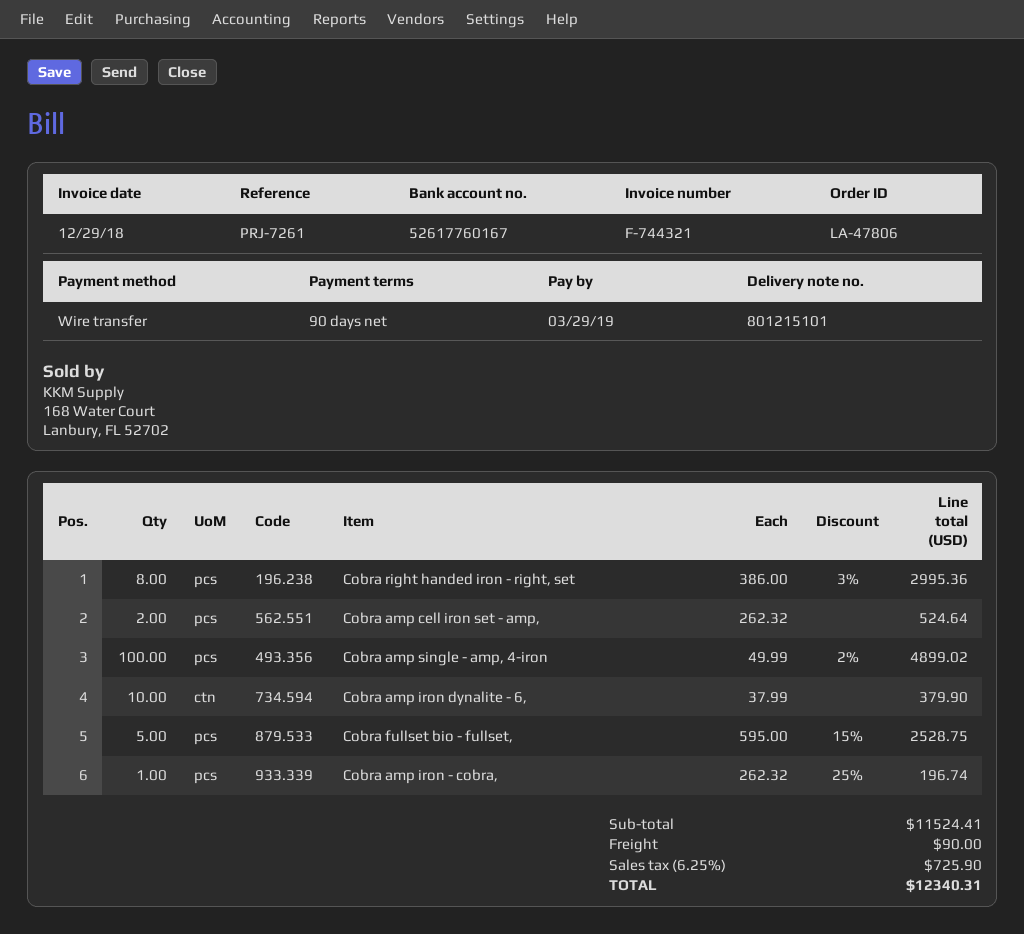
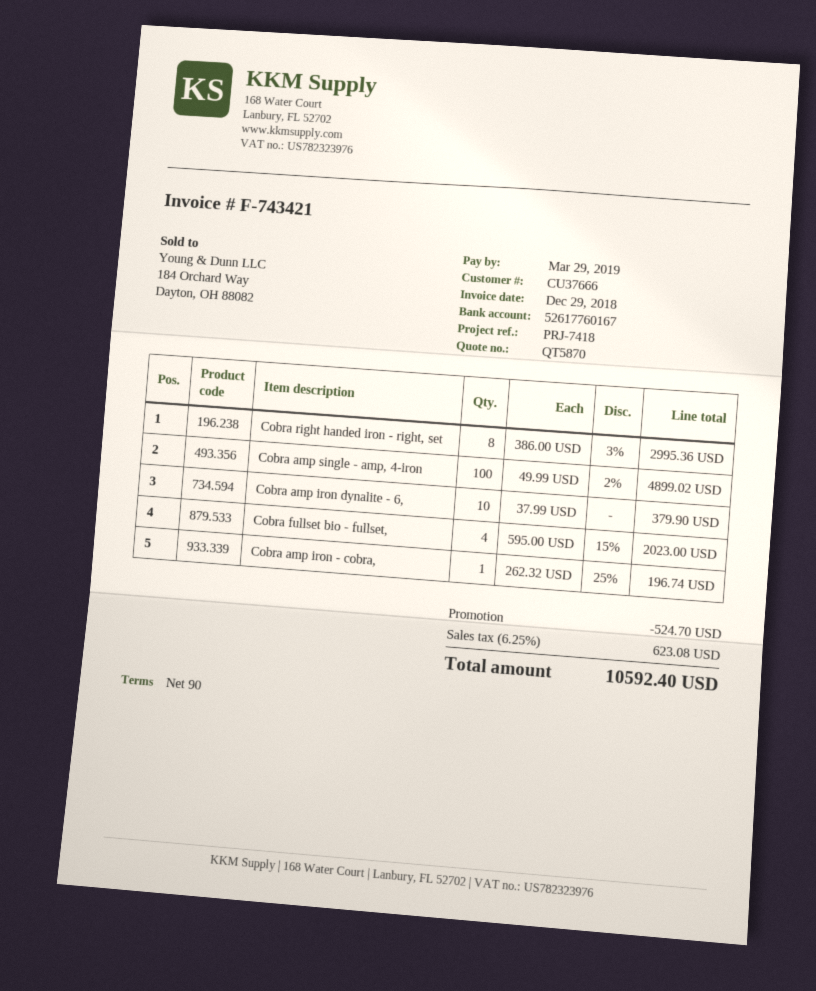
invoice number: F-744321 -> F-743421
reference: PRJ-7261 -> PRJ-7418
Cobra amp cell iron set - amp,: 2 x 262.32 = 524.64 -> none
Cobra fullset bio - fullset,: 5 x 595.00 - 15% = 2528.75 -> 4 x 595.00 - 15% = 2023.00
discount: none -> 524.70
shipping: 90.00 -> none
tax: 6.25% = 725.90 -> 6.25% = 623.08
total: 12340.31 -> 10592.40

